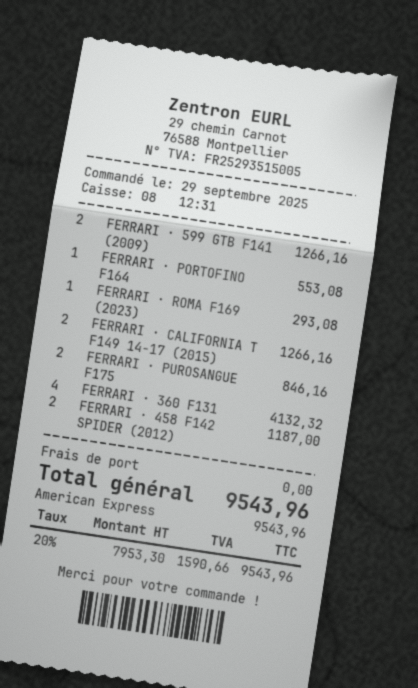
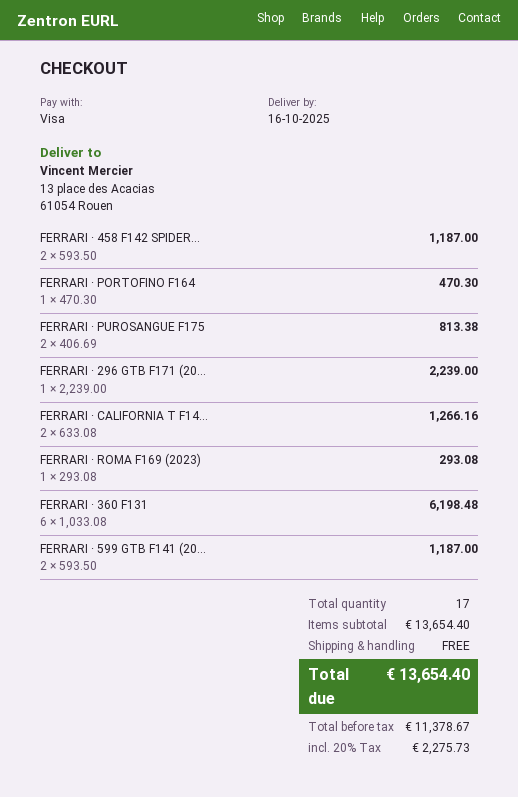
payment method: American Express -> Visa
FERRARI · 599 GTB F141 (2009): 2 for 1266.16 -> 2 for 1187.00
FERRARI · PORTOFINO F164: 1 for 553.08 -> 1 for 470.30
FERRARI · PUROSANGUE F175: 2 for 846.16 -> 2 for 813.38
FERRARI · 360 F131: 4 for 4132.32 -> 6 for 6198.48
FERRARI · 296 GTB F171 (20...: none -> 1 for 2239.00
net: 7953.30 -> 11378.67
tax: 20% = 1590.66 -> 20% = 2275.73
total: 9543.96 -> 13654.40

